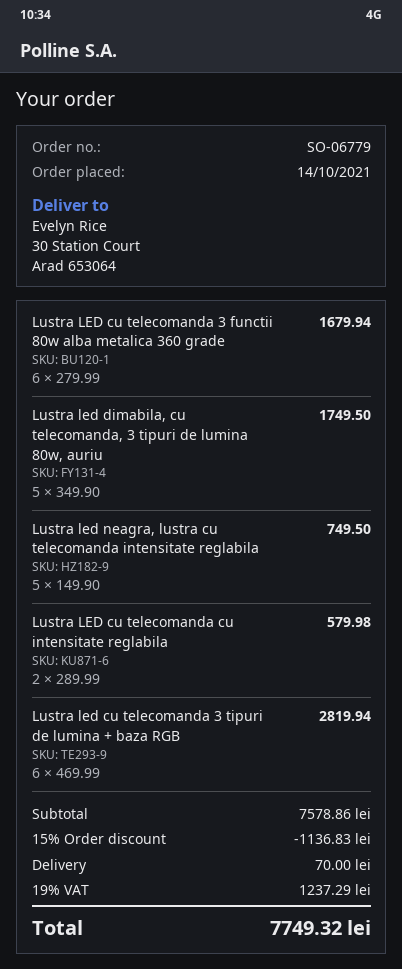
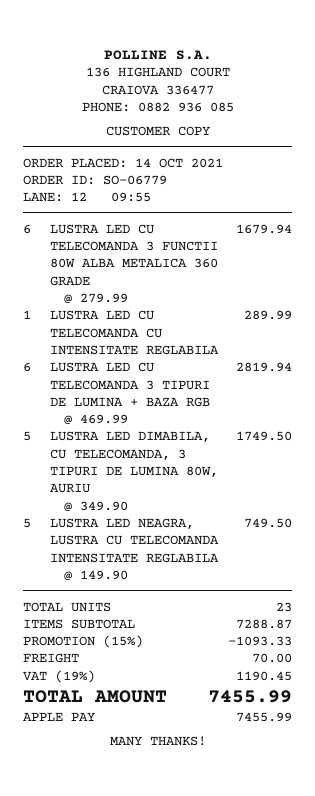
Lustra LED cu telecomanda cu intensitate reglabila: 2 x 289.99 = 579.98 -> 1 x 289.99 = 289.99
subtotal: 7578.86 -> 7288.87
discount: 15% = 1136.83 -> 15% = 1093.33
tax: 19% = 1237.29 -> 19% = 1190.45
total: 7749.32 -> 7455.99

